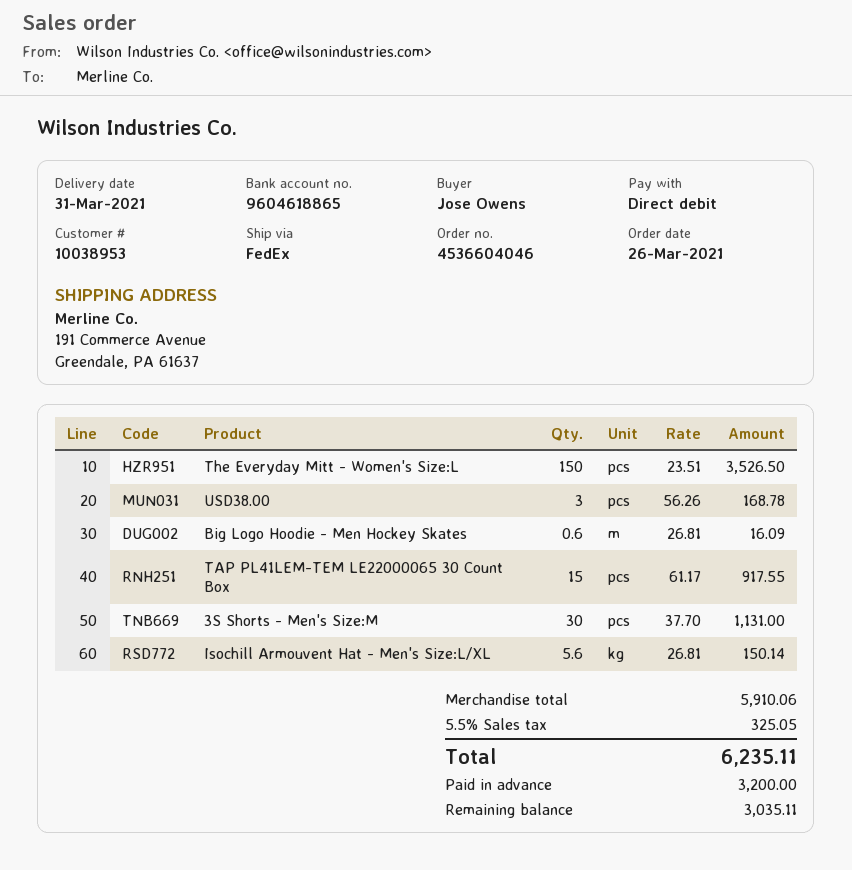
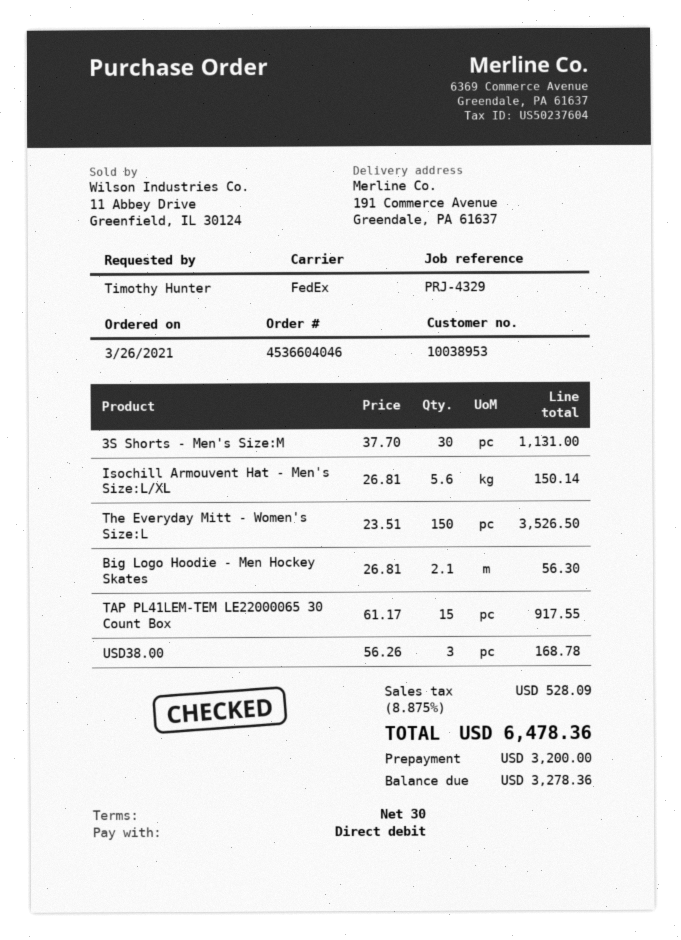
ordered by: Jose Owens -> Timothy Hunter
Big Logo Hoodie - Men Hockey Skates: 0.6 x 26.81 = 16.09 -> 2.1 x 26.81 = 56.30
tax: 5.5% = 325.05 -> 8.875% = 528.09
total: 6235.11 -> 6478.36
balance: 3035.11 -> 3278.36

